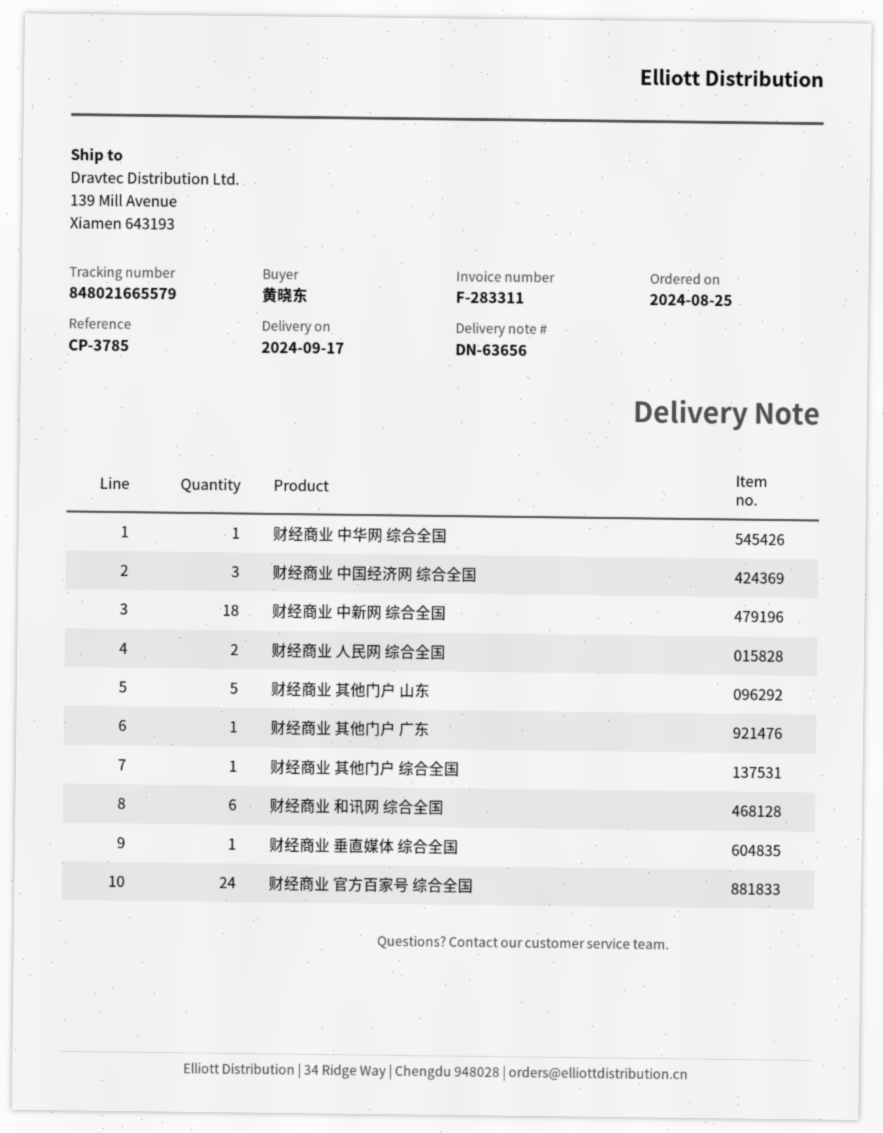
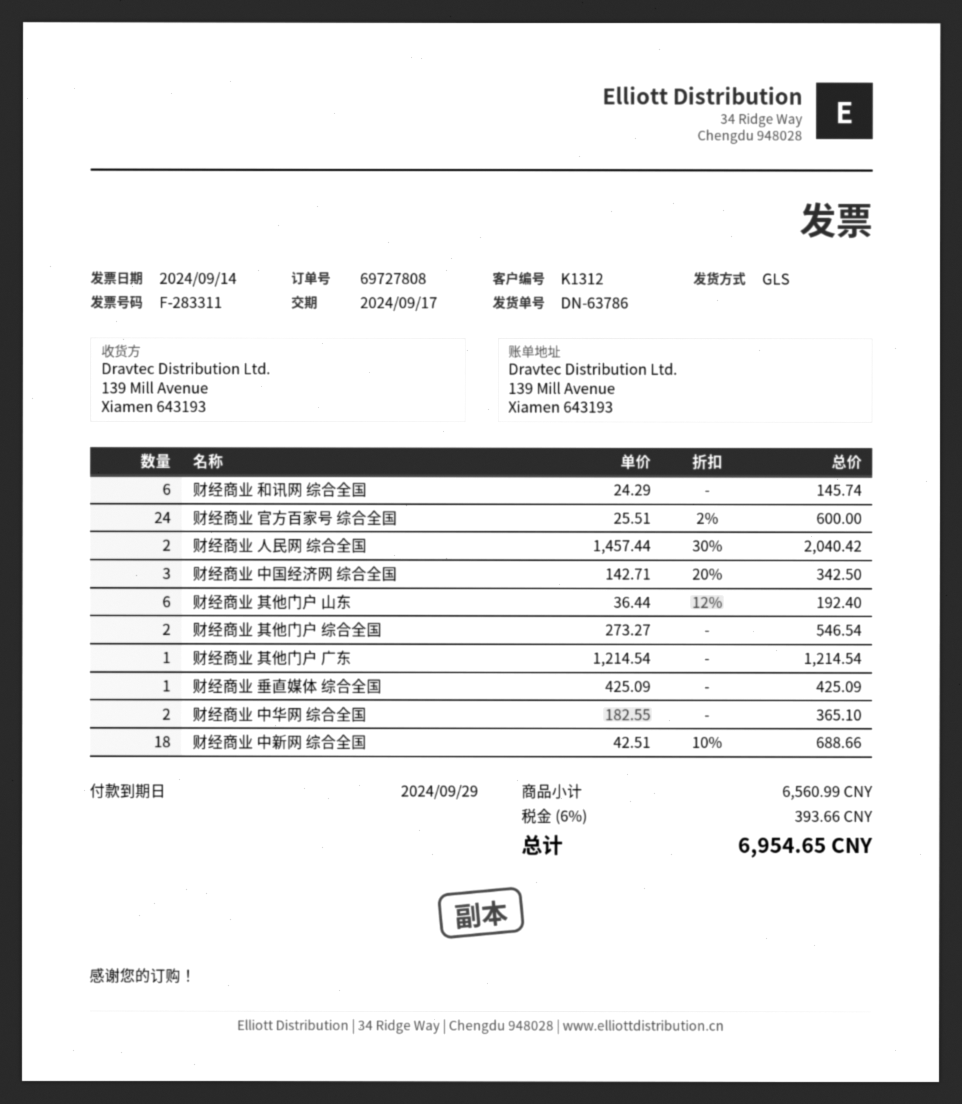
delivery note number: DN-63656 -> DN-63786
财经商业 中华网 综合全国: 1 -> 2
财经商业 其他门户 山东: 5 -> 6
财经商业 其他门户 综合全国: 1 -> 2

